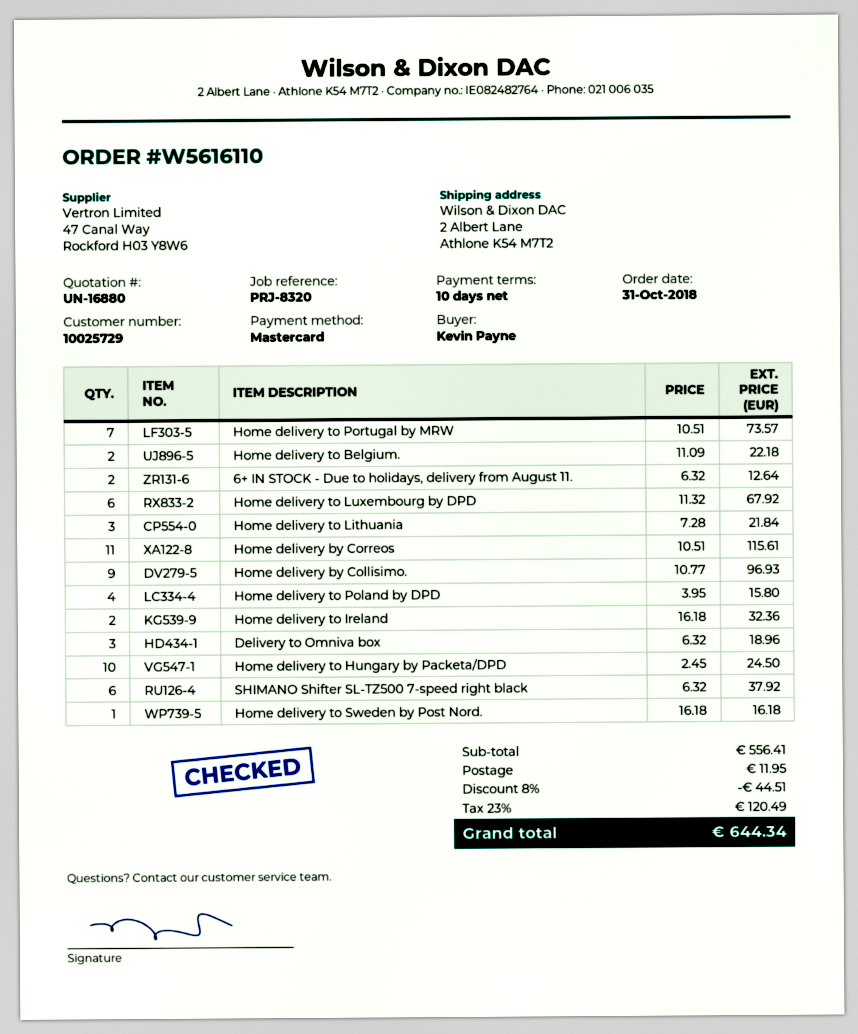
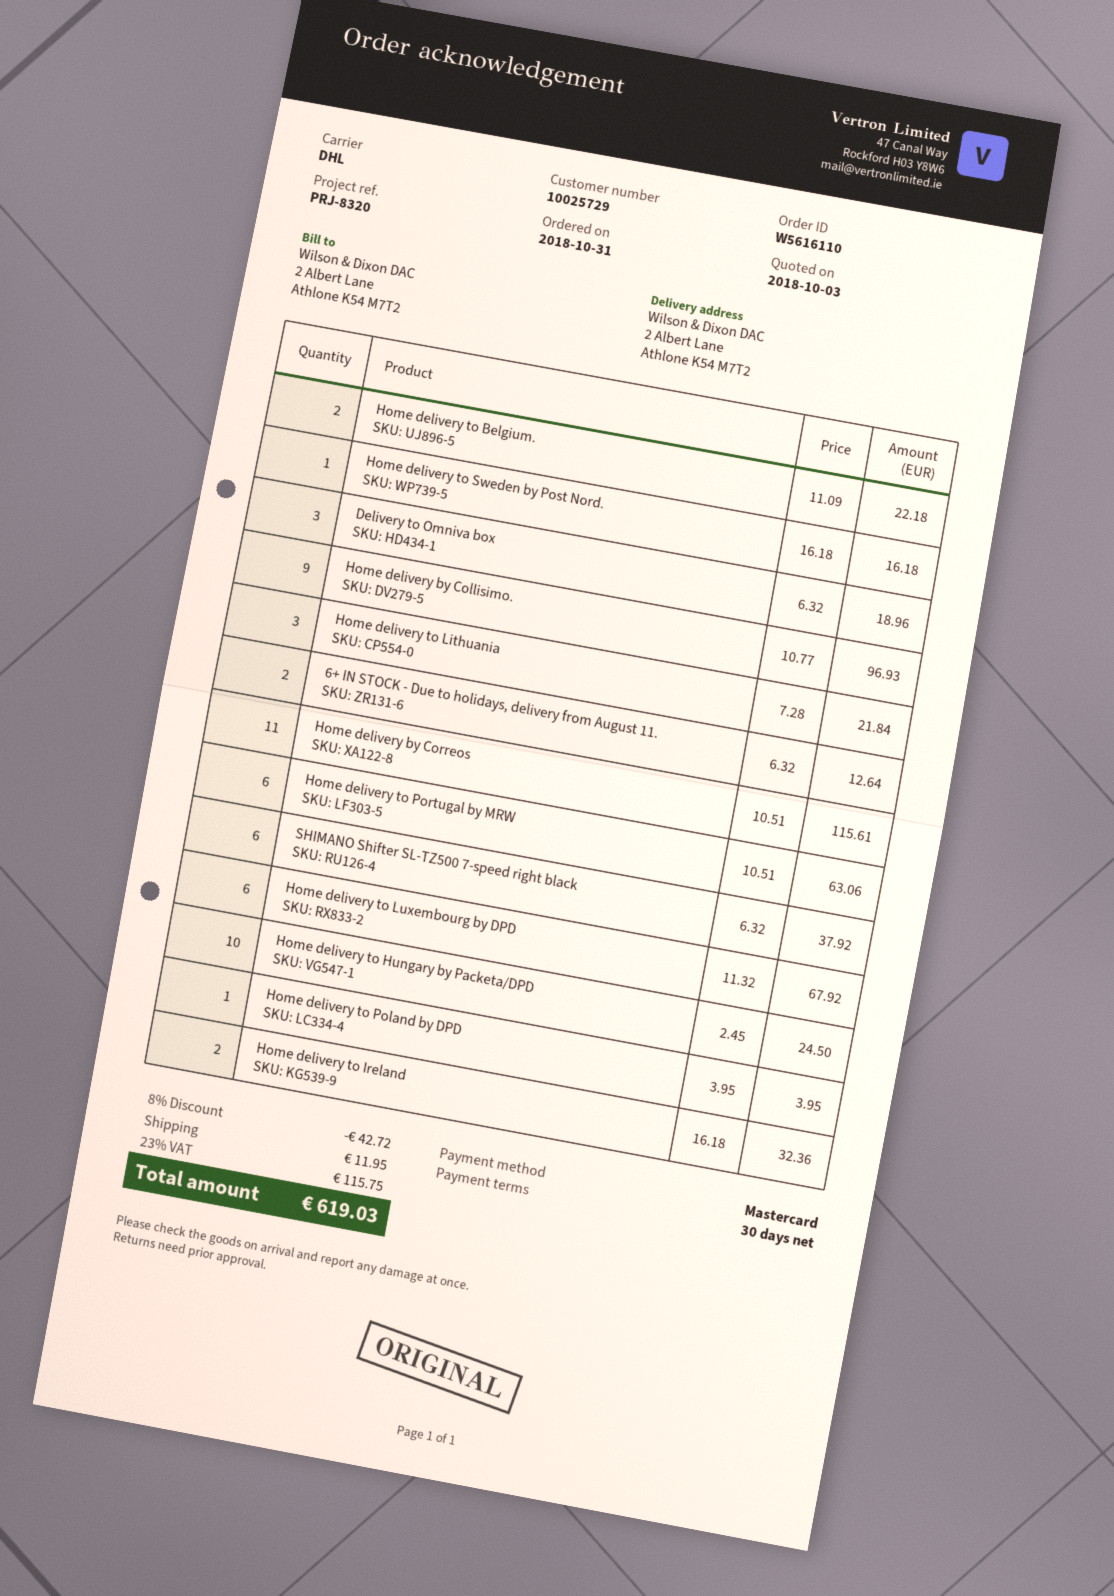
payment terms: 10 days -> 30 days
Home delivery to Portugal by MRW: 7 x 10.51 = 73.57 -> 6 x 10.51 = 63.06
Home delivery to Poland by DPD: 4 x 3.95 = 15.80 -> 1 x 3.95 = 3.95
discount: 8% = 44.51 -> 8% = 42.72
tax: 23% = 120.49 -> 23% = 115.75
total: 644.34 -> 619.03

